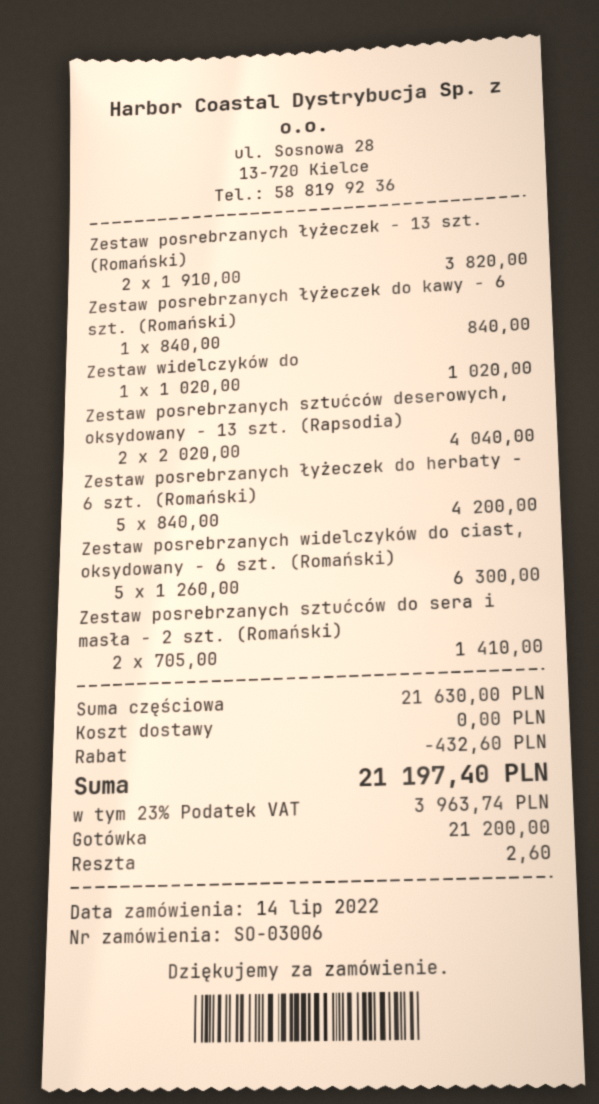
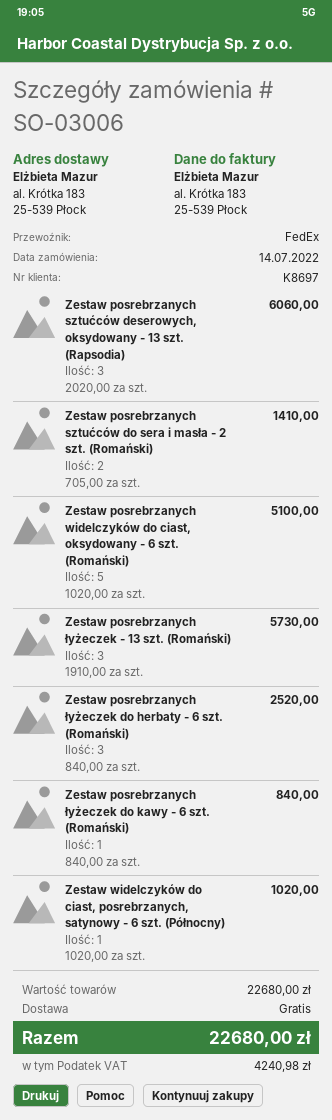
Zestaw posrebrzanych łyżeczek - 13 szt. (Romański): 2 x 1910.00 = 3820.00 -> 3 x 1910.00 = 5730.00
Zestaw posrebrzanych sztućców deserowych, oksydowany - 13 szt. (Rapsodia): 2 x 2020.00 = 4040.00 -> 3 x 2020.00 = 6060.00
Zestaw posrebrzanych łyżeczek do herbaty - 6 szt. (Romański): 5 x 840.00 = 4200.00 -> 3 x 840.00 = 2520.00
Zestaw posrebrzanych widelczyków do ciast, oksydowany - 6 szt. (Romański): 5 x 1260.00 = 6300.00 -> 5 x 1020.00 = 5100.00
subtotal: 21630.00 -> 22680.00
discount: 432.60 -> none
tax: 3963.74 -> 4240.98
total: 21197.40 -> 22680.00

